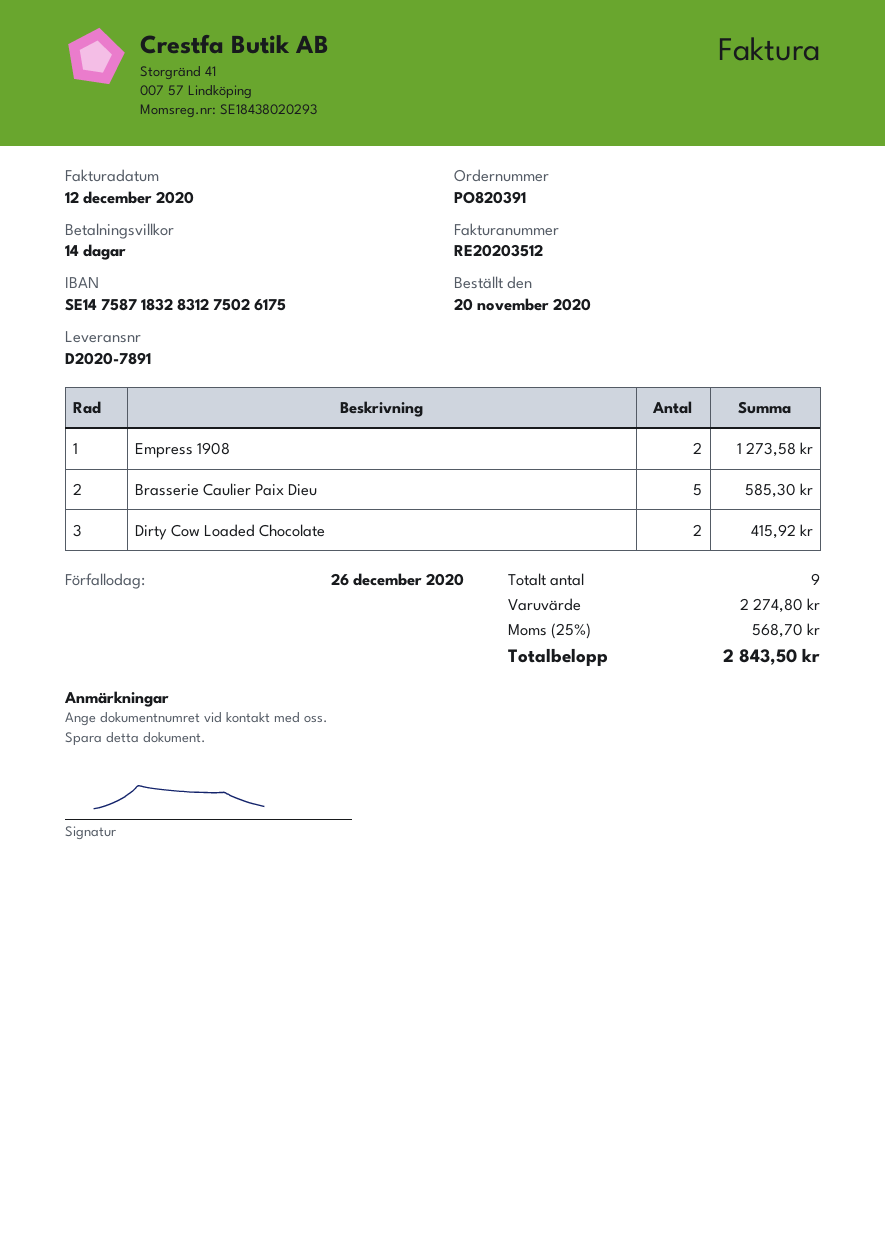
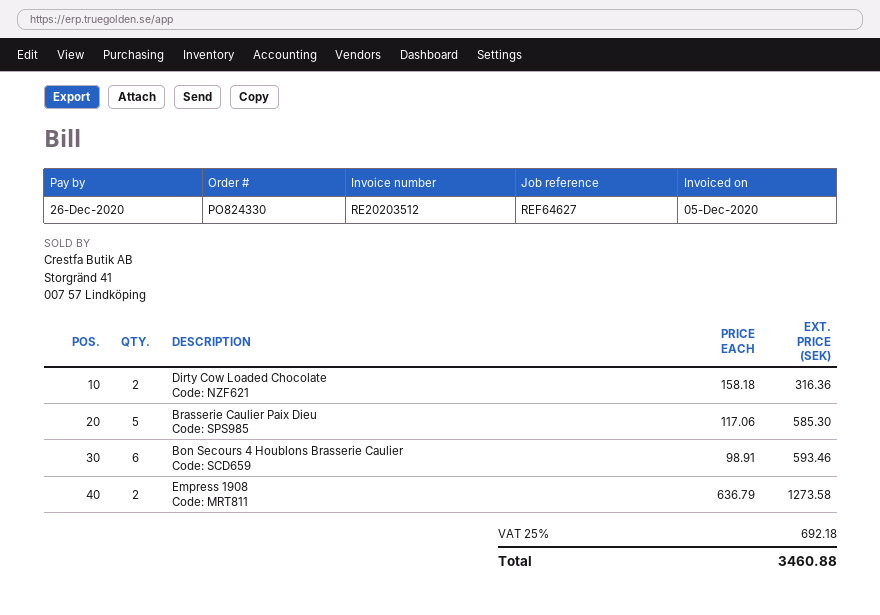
order number: PO820391 -> PO824330
invoice date: 2020-12-12 -> 2020-12-05
Dirty Cow Loaded Chocolate: 2 for 415.92 -> 2 for 316.36
Bon Secours 4 Houblons Brasserie Caulier: none -> 6 for 593.46
tax: 25% = 568.70 -> 25% = 692.18
total: 2843.50 -> 3460.88

